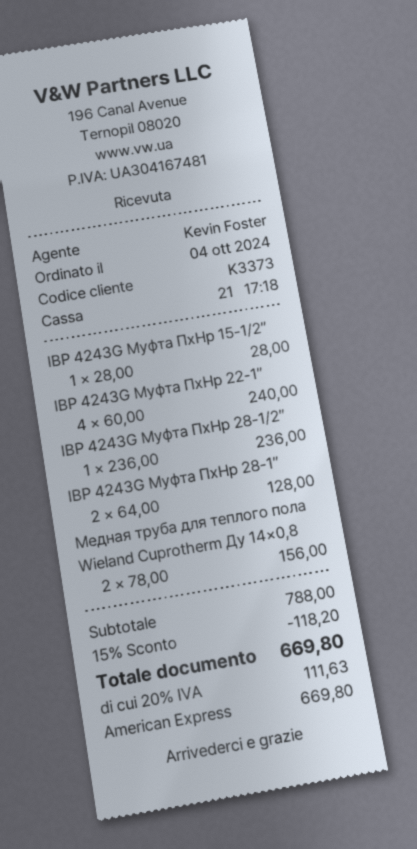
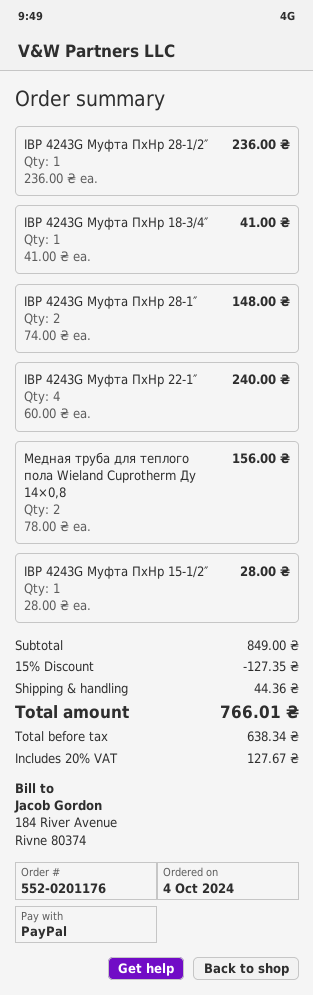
payment method: American Express -> PayPal
IBP 4243G Муфта ПхНр 28-1″: 2 x 64.00 = 128.00 -> 2 x 74.00 = 148.00
IBP 4243G Муфта ПхНр 18-3/4″: none -> 1 x 41.00 = 41.00
subtotal: 788.00 -> 849.00
discount: 15% = 118.20 -> 15% = 127.35
shipping: none -> 44.36
tax: 20% = 111.63 -> 20% = 127.67
total: 669.80 -> 766.01

